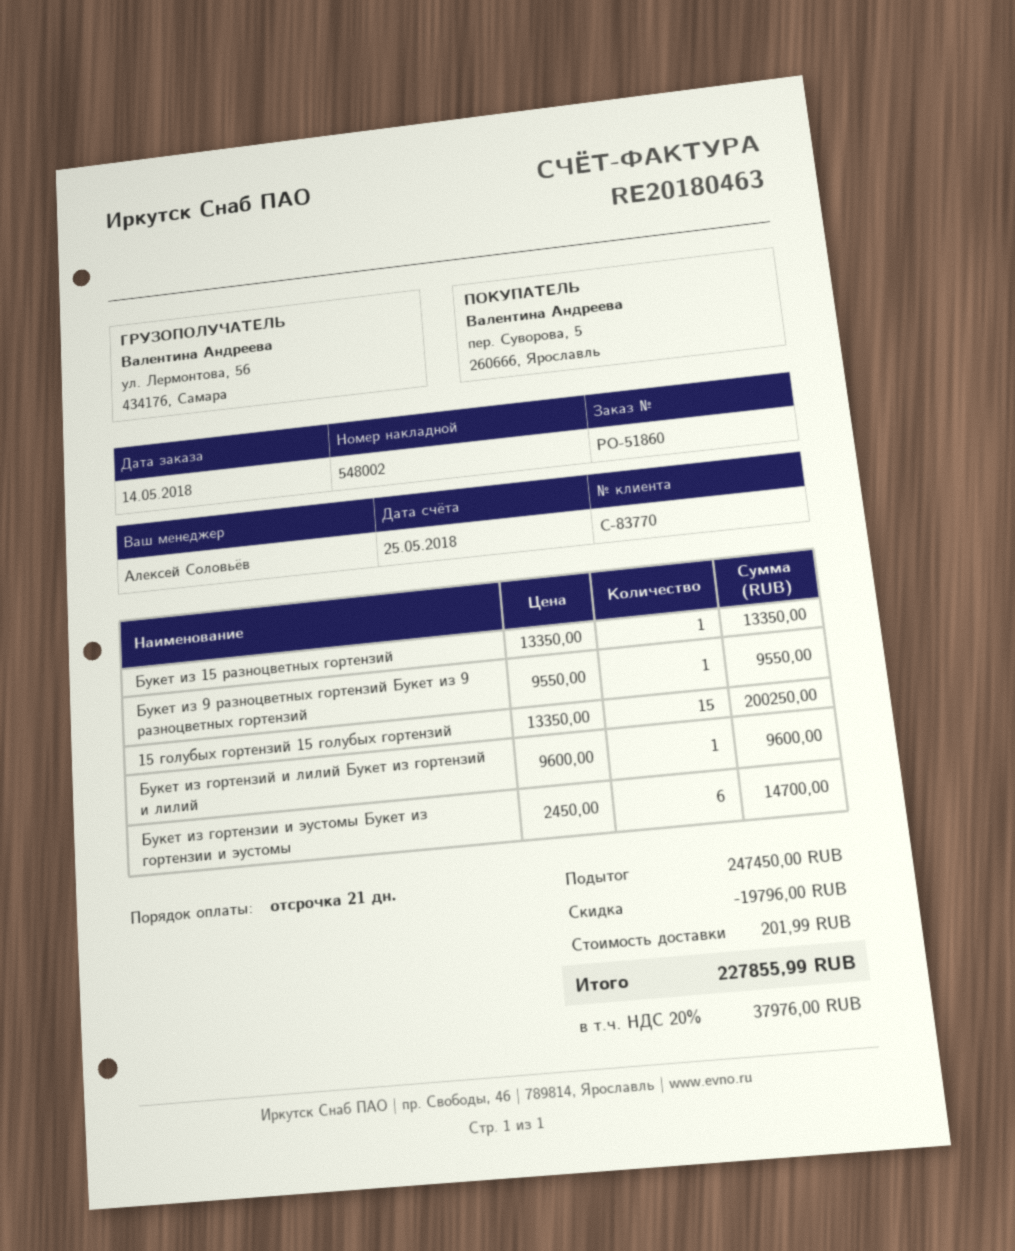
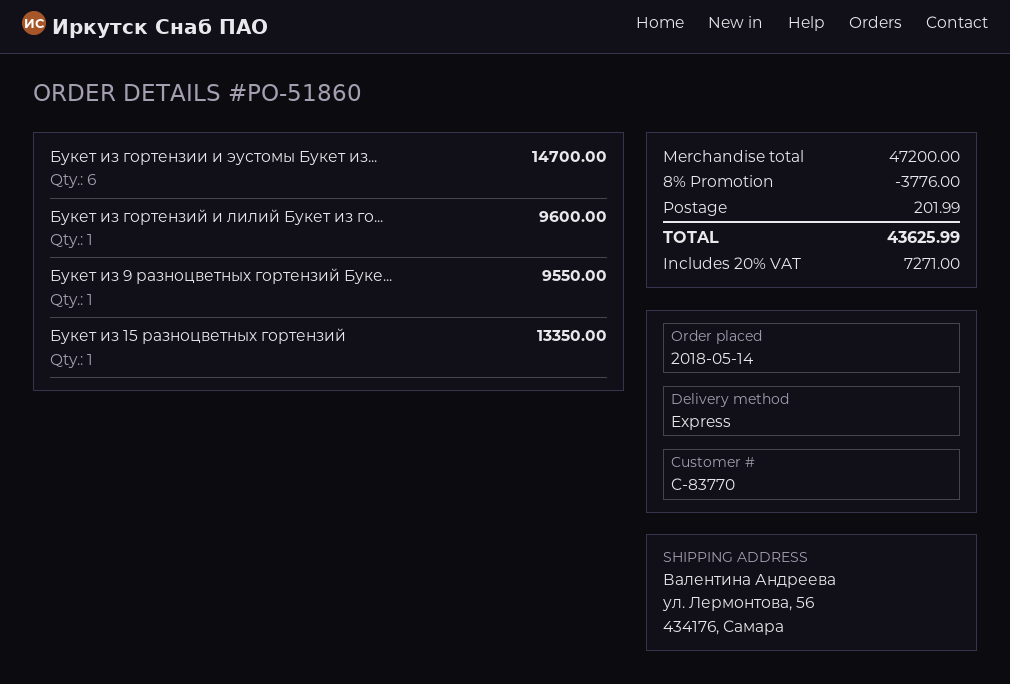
15 голубых гортензий 15 голубых гортензий: 15 for 200250.00 -> none
subtotal: 247450.00 -> 47200.00
discount: 19796.00 -> 3776.00
tax: 20% = 37976.00 -> 20% = 7271.00
total: 227855.99 -> 43625.99

